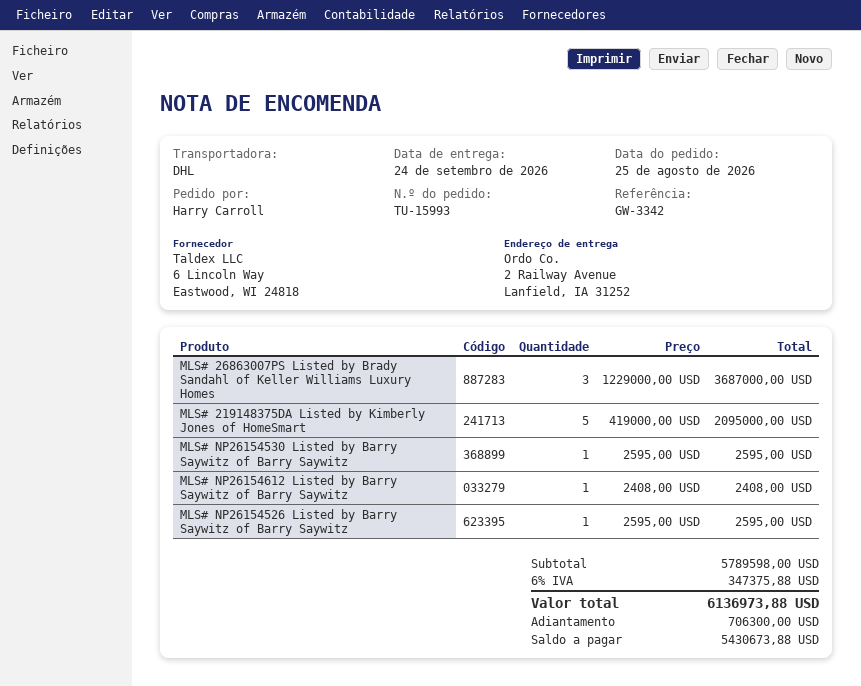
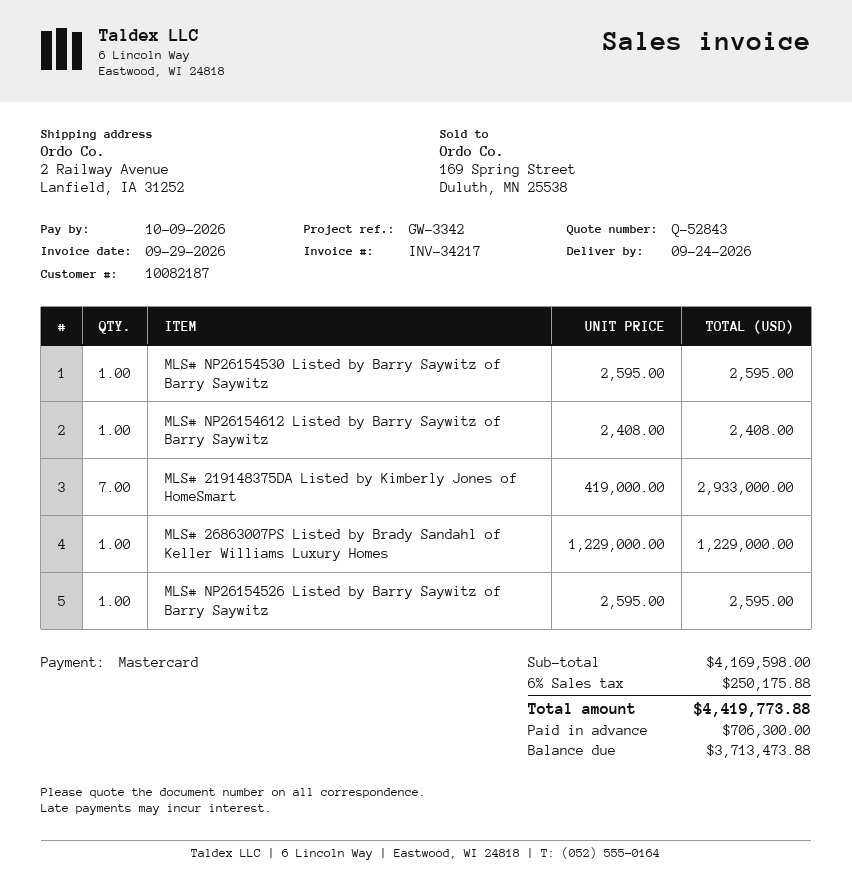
MLS# 26863007PS Listed by Brady Sandahl of Keller Williams Luxury Homes: 3 x 1229000.00 = 3687000.00 -> 1 x 1229000.00 = 1229000.00
MLS# 219148375DA Listed by Kimberly Jones of HomeSmart: 5 x 419000.00 = 2095000.00 -> 7 x 419000.00 = 2933000.00
subtotal: 5789598.00 -> 4169598.00
tax: 6% = 347375.88 -> 6% = 250175.88
total: 6136973.88 -> 4419773.88
balance: 5430673.88 -> 3713473.88

